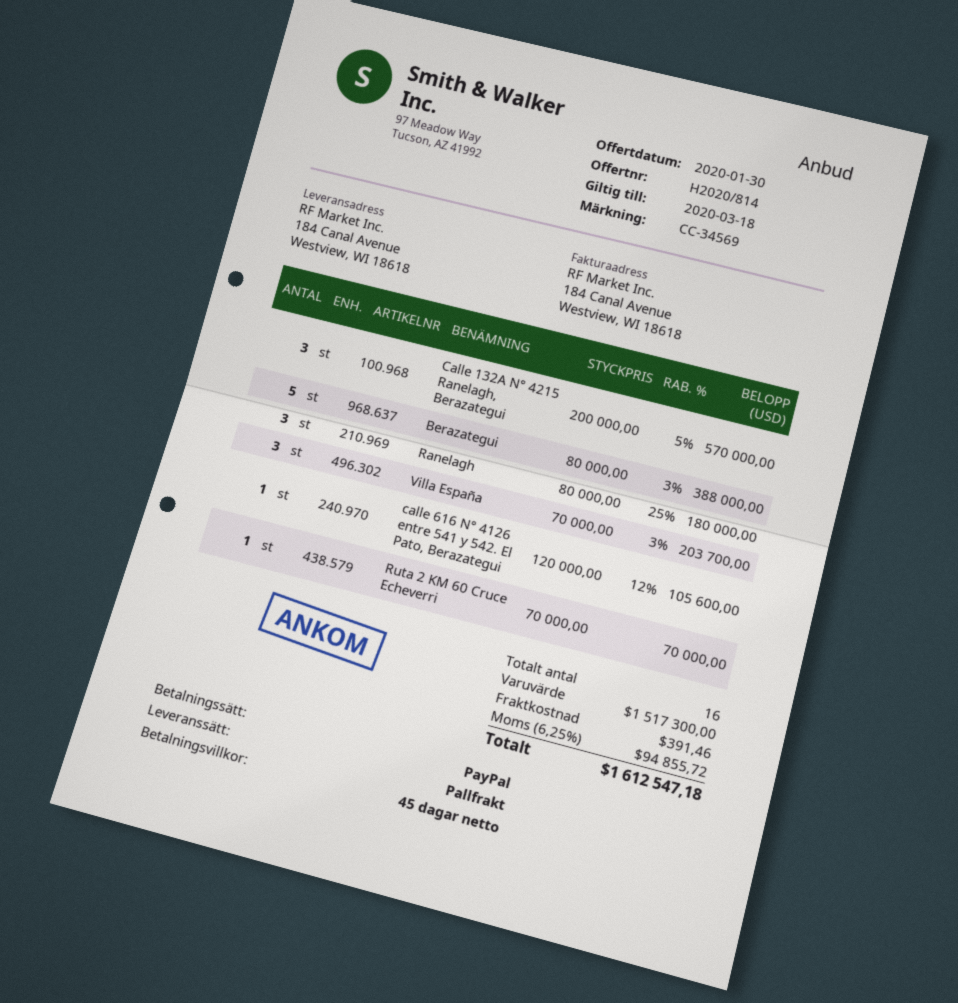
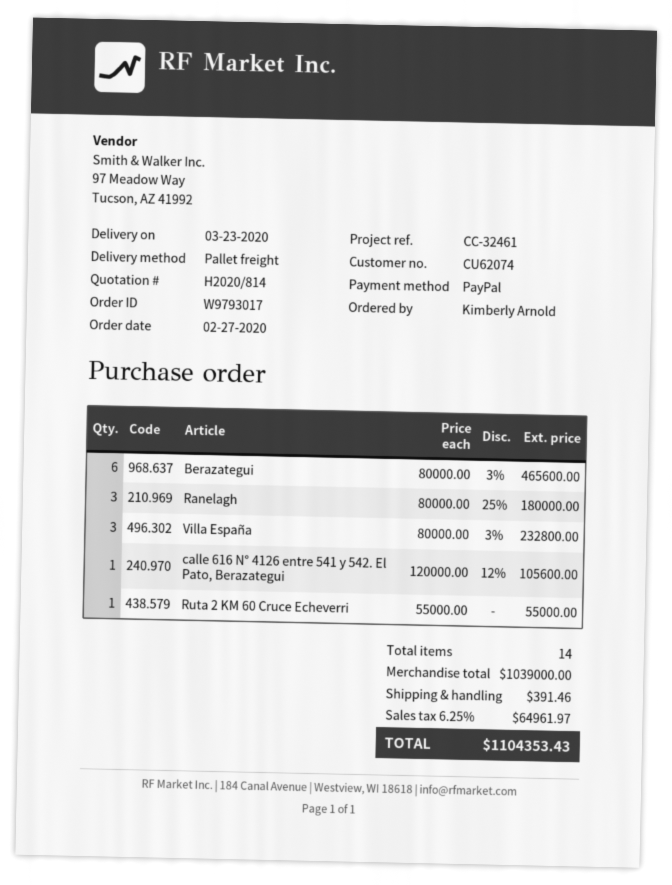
reference: CC-34569 -> CC-32461
Calle 132A N° 4215 Ranelagh, Berazategui: 3 x 200000.00 - 5% = 570000.00 -> none
Berazategui: 5 x 80000.00 - 3% = 388000.00 -> 6 x 80000.00 - 3% = 465600.00
Villa España: 3 x 70000.00 - 3% = 203700.00 -> 3 x 80000.00 - 3% = 232800.00
Ruta 2 KM 60 Cruce Echeverri: 1 x 70000.00 = 70000.00 -> 1 x 55000.00 = 55000.00
total quantity: 16 -> 14
subtotal: 1517300.00 -> 1039000.00
tax: 6.25% = 94855.72 -> 6.25% = 64961.97
total: 1612547.18 -> 1104353.43

